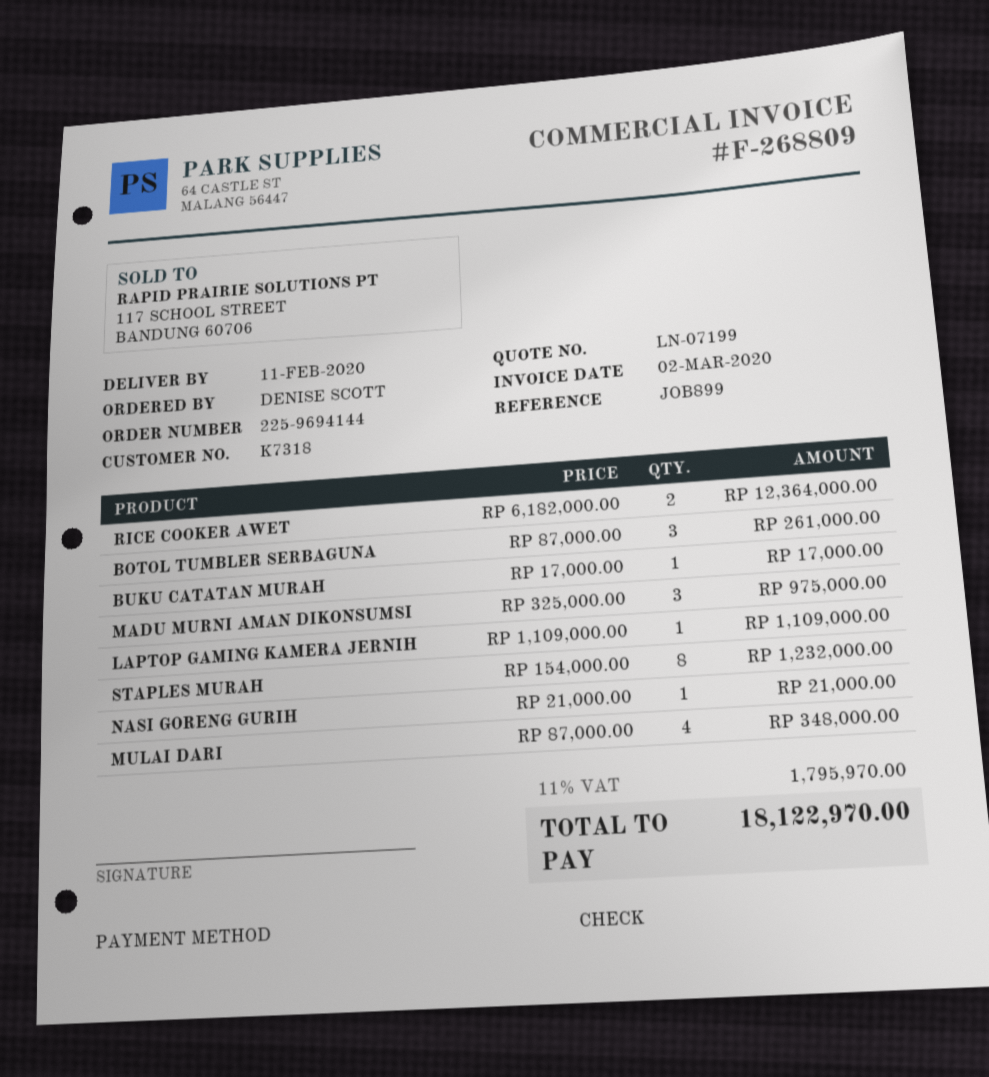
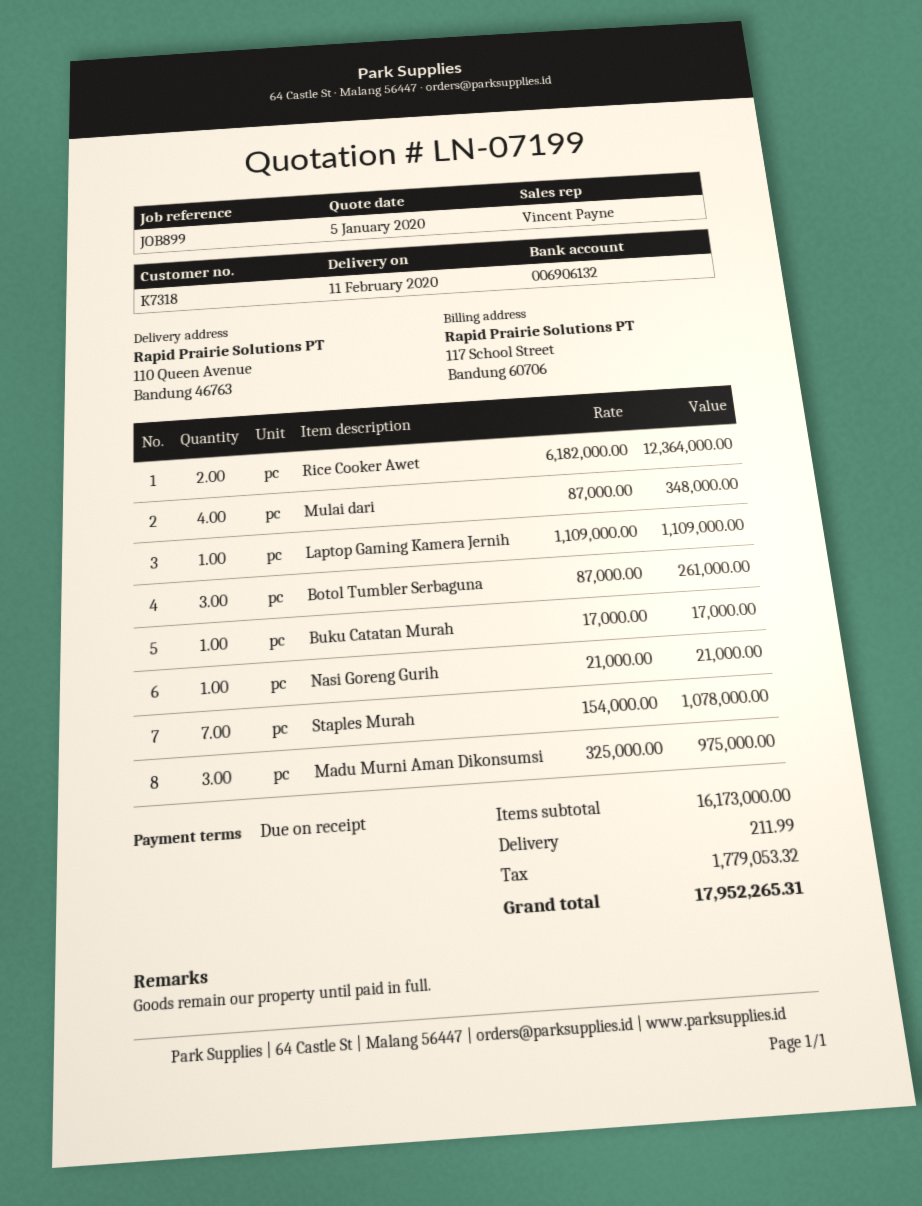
STAPLES MURAH: 8 x 154000.00 = 1232000.00 -> 7 x 154000.00 = 1078000.00
shipping: none -> 211.99
tax: 1795970.00 -> 1779053.32
total: 18122970.00 -> 17952265.31

